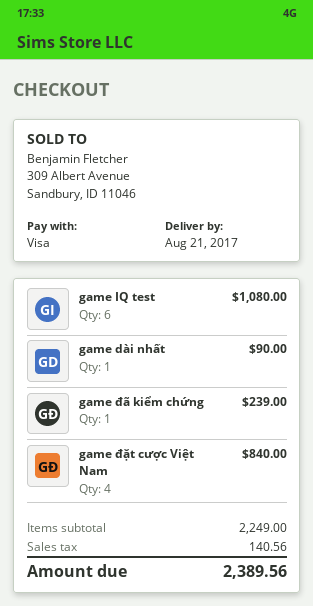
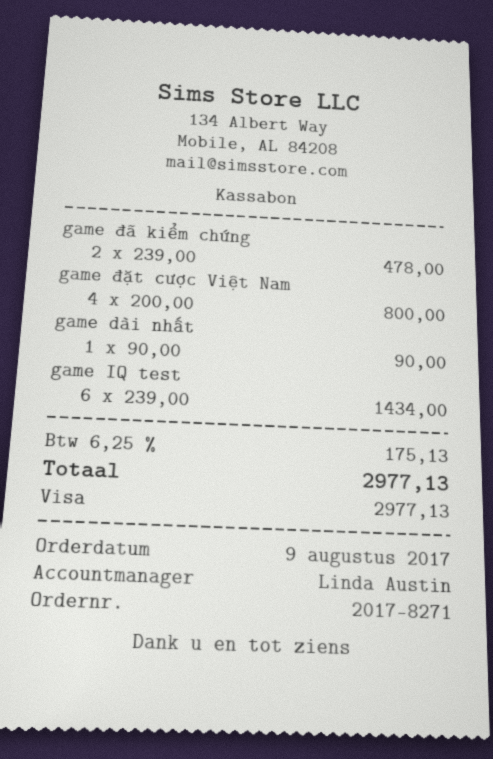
game IQ test: 6 for 1080.00 -> 6 for 1434.00
game đã kiểm chứng: 1 for 239.00 -> 2 for 478.00
game đặt cược Việt Nam: 4 for 840.00 -> 4 for 800.00
tax: 140.56 -> 175.13
total: 2389.56 -> 2977.13

